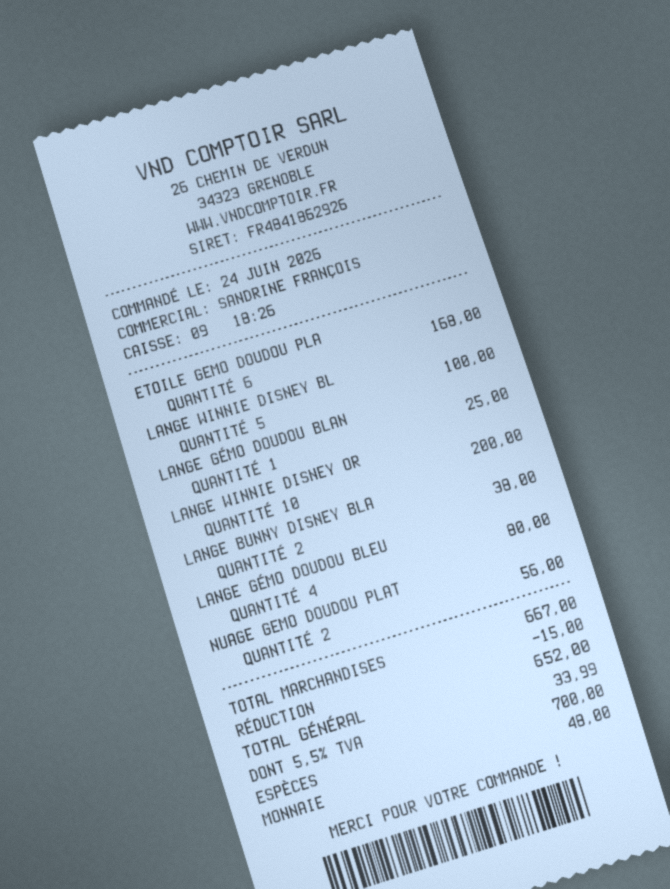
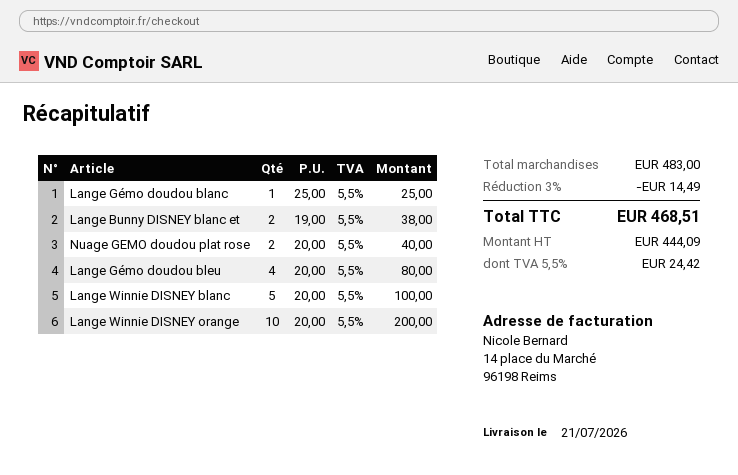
ETOILE GEMO DOUDOU PLA: 6 for 168.00 -> none
NUAGE GEMO DOUDOU PLAT: 2 for 56.00 -> 2 for 40.00
subtotal: 667.00 -> 483.00
discount: 15.00 -> 14.49
tax: 5.5% = 33.99 -> 5.5% = 24.42
total: 652.00 -> 468.51

